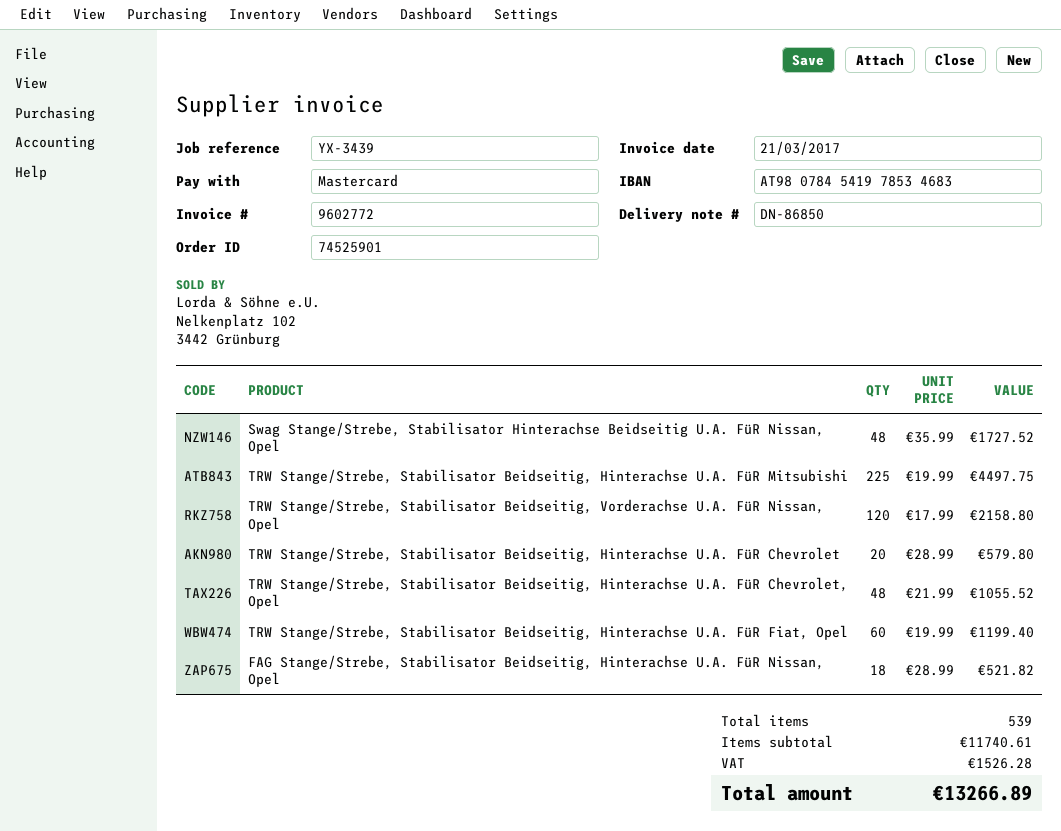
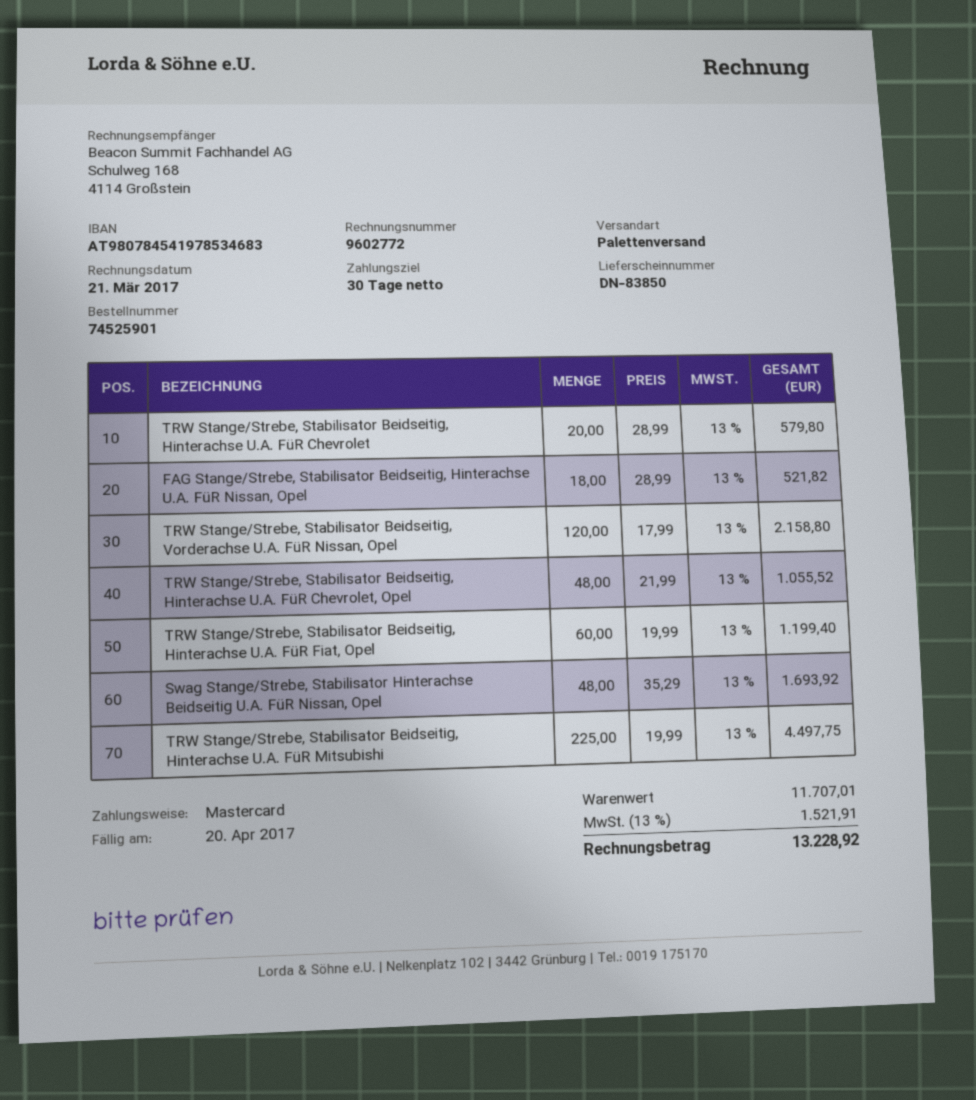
delivery note number: DN-86850 -> DN-83850
Swag Stange/Strebe, Stabilisator Hinterachse Beidseitig U.A. FüR Nissan, Opel: 48 x 35.99 = 1727.52 -> 48 x 35.29 = 1693.92
subtotal: 11740.61 -> 11707.01
tax: 1526.28 -> 1521.91
total: 13266.89 -> 13228.92

